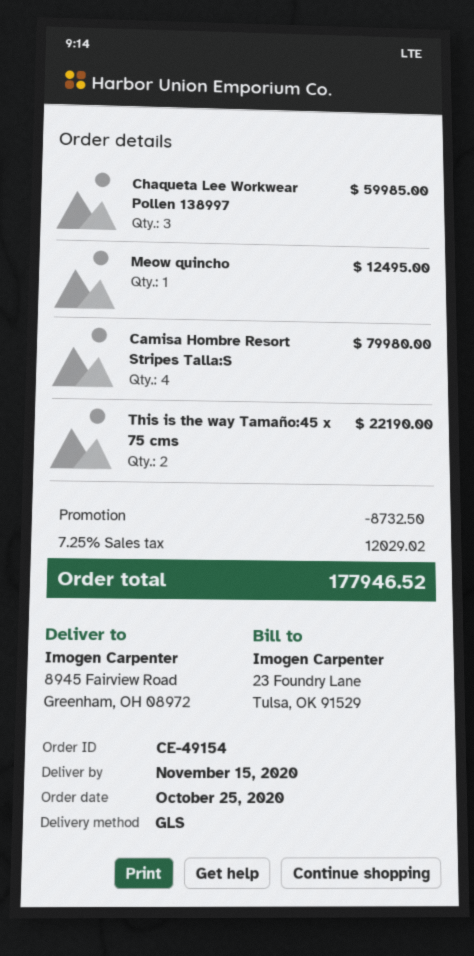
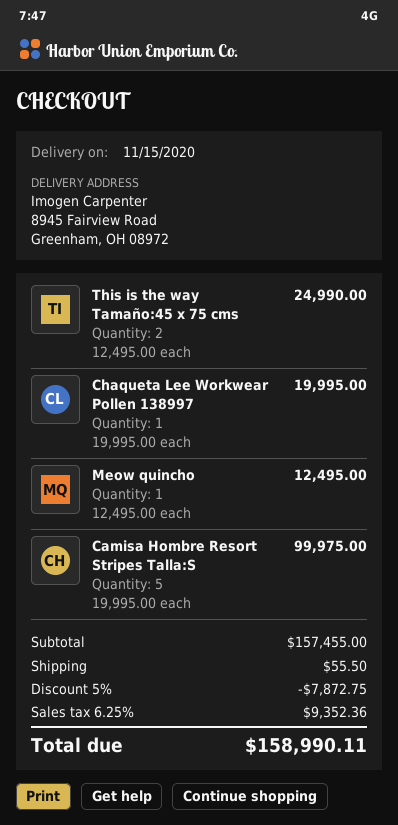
Chaqueta Lee Workwear Pollen 138997: 3 for 59985.00 -> 1 for 19995.00
Camisa Hombre Resort Stripes Talla:S: 4 for 79980.00 -> 5 for 99975.00
This is the way Tamaño:45 x 75 cms: 2 for 22190.00 -> 2 for 24990.00
discount: 8732.50 -> 7872.75
shipping: none -> 55.50
tax: 7.25% = 12029.02 -> 6.25% = 9352.36
total: 177946.52 -> 158990.11

